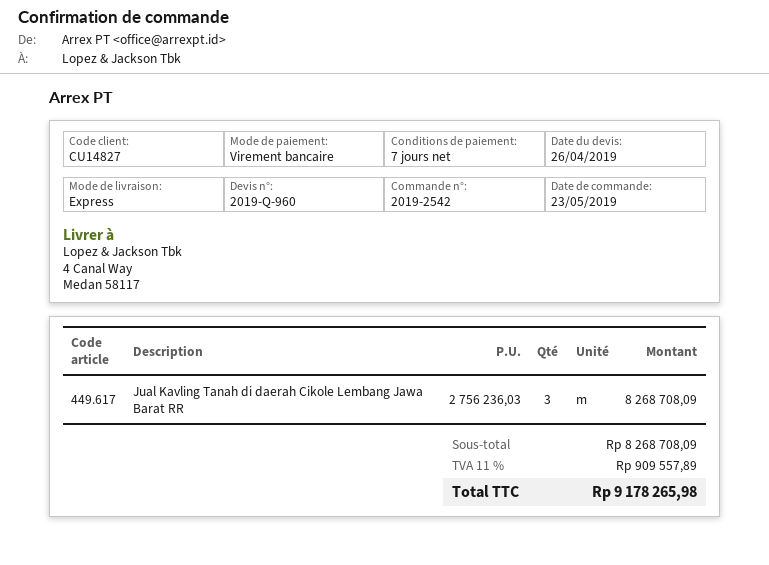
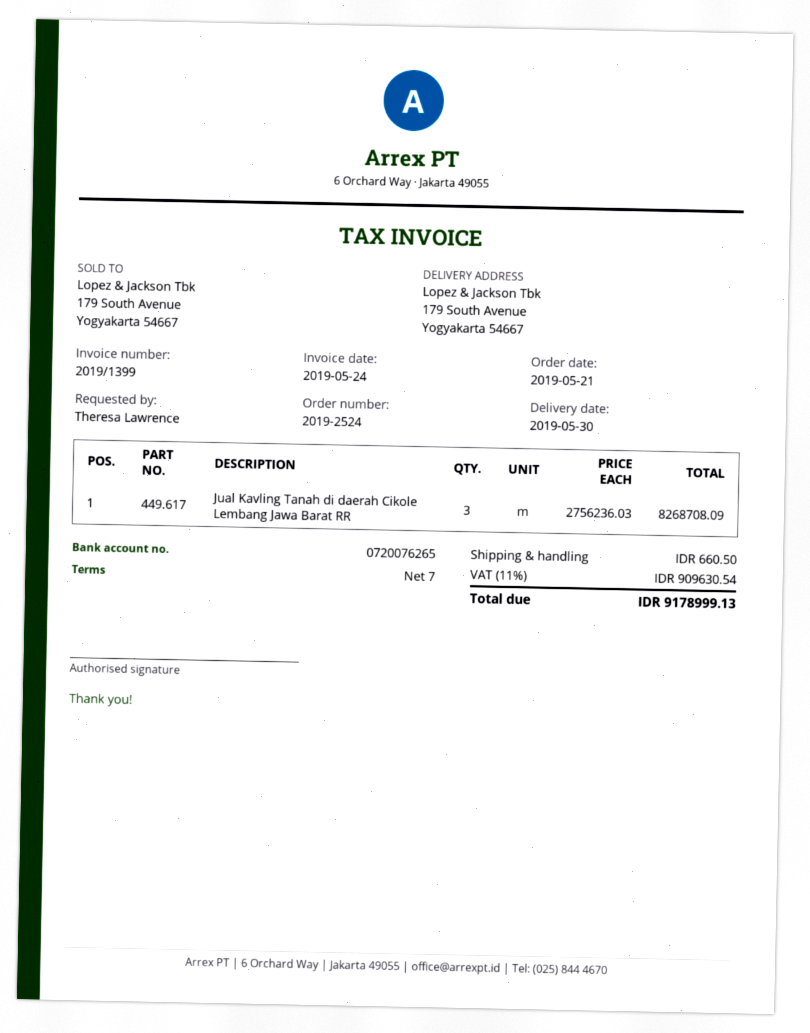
order number: 2019-2542 -> 2019-2524
order date: 2019-05-23 -> 2019-05-21
ship to: 4 Canal Way, Medan 58117 -> 179 South Avenue, Yogyakarta 54667
shipping: none -> 660.50
tax: 11% = 909557.89 -> 11% = 909630.54
total: 9178265.98 -> 9178999.13

